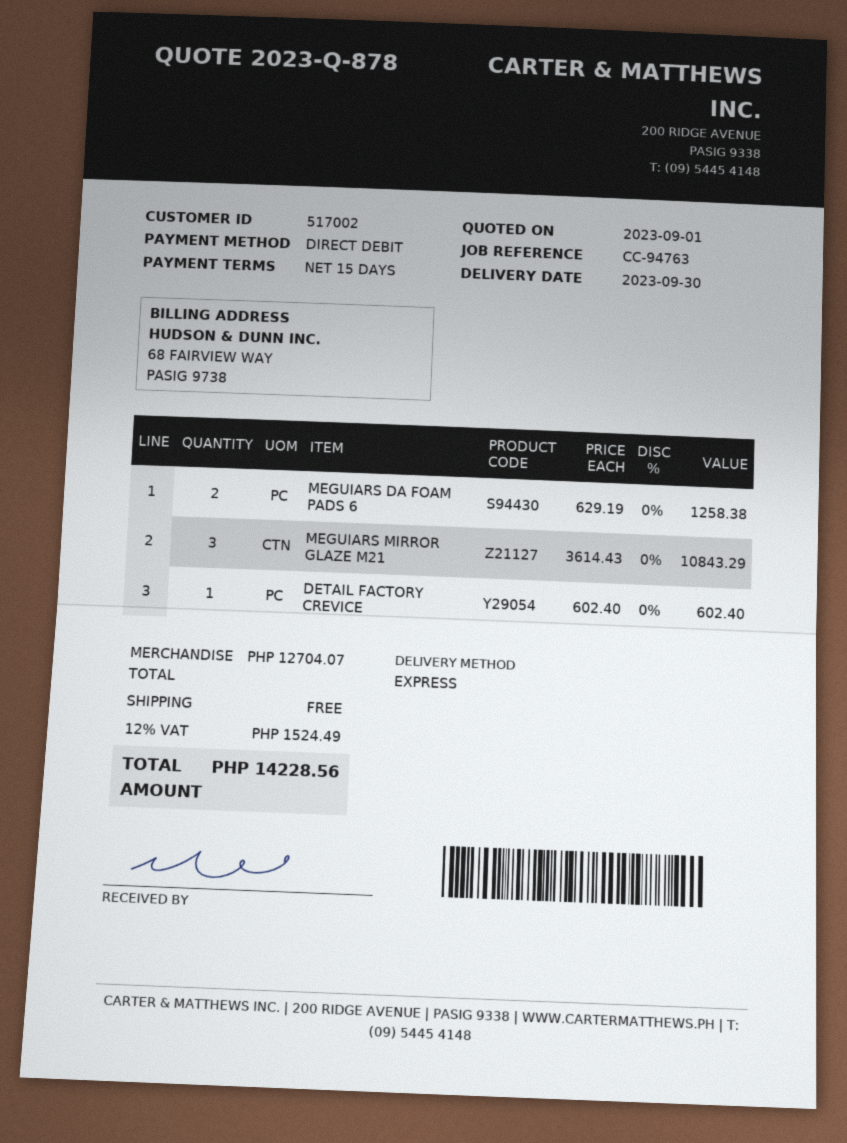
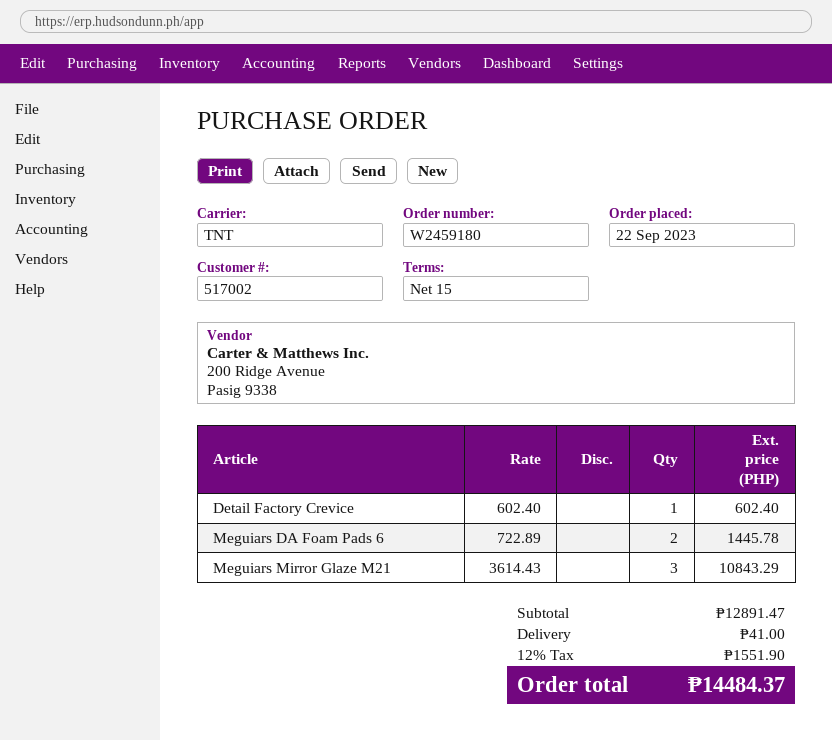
shipping method: express -> TNT
MEGUIARS DA FOAM PADS 6: 2 x 629.19 = 1258.38 -> 2 x 722.89 = 1445.78
subtotal: 12704.07 -> 12891.47
shipping: 0.00 -> 41.00
tax: 12% = 1524.49 -> 12% = 1551.90
total: 14228.56 -> 14484.37

